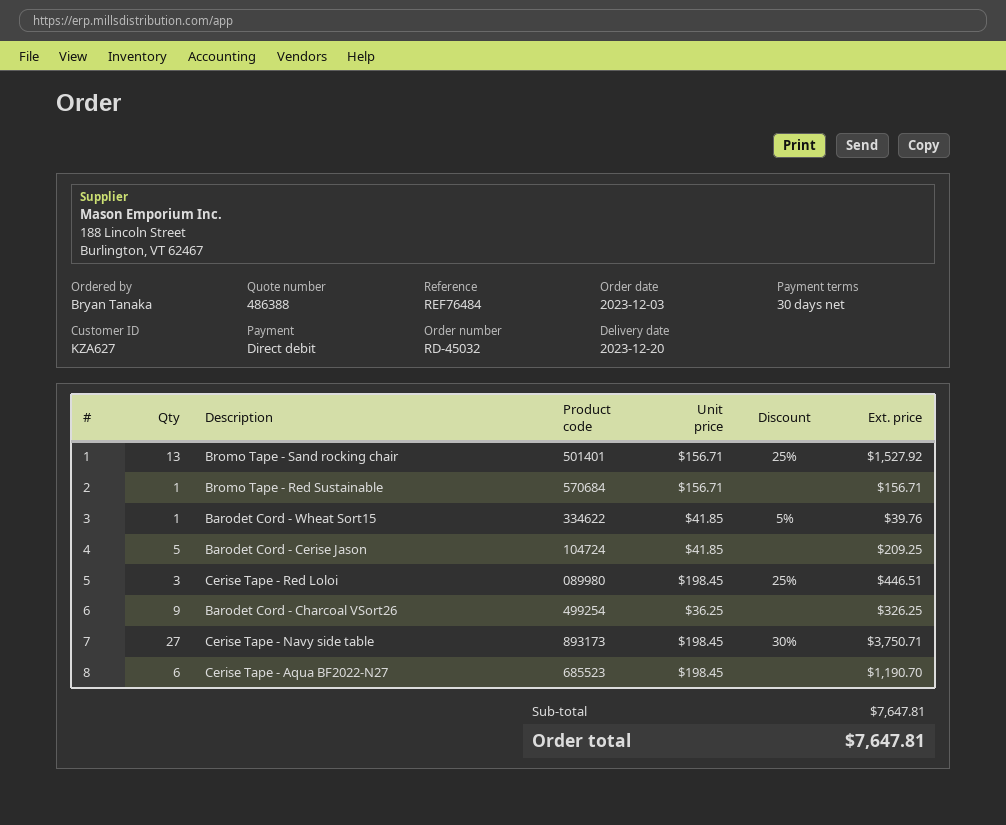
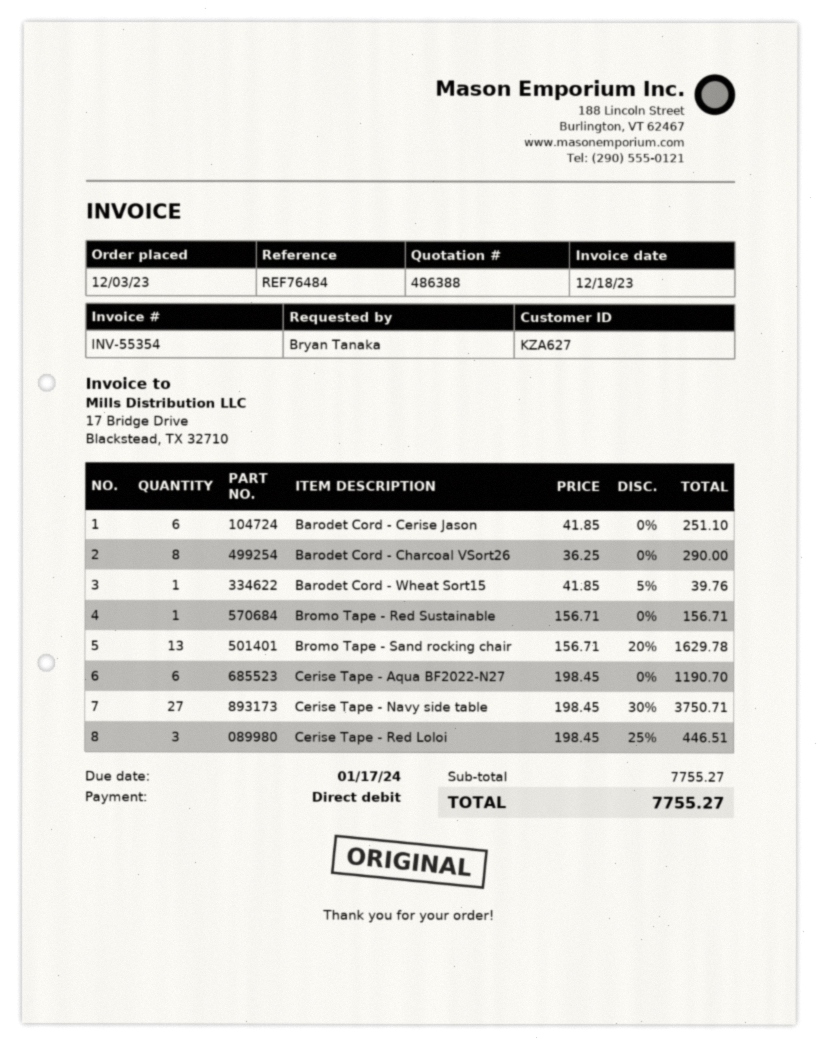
Bromo Tape - Sand rocking chair: 13 x 156.71 - 25% = 1527.92 -> 13 x 156.71 - 20% = 1629.78
Barodet Cord - Cerise Jason: 5 x 41.85 = 209.25 -> 6 x 41.85 = 251.10
Barodet Cord - Charcoal VSort26: 9 x 36.25 = 326.25 -> 8 x 36.25 = 290.00
subtotal: 7647.81 -> 7755.27
total: 7647.81 -> 7755.27

